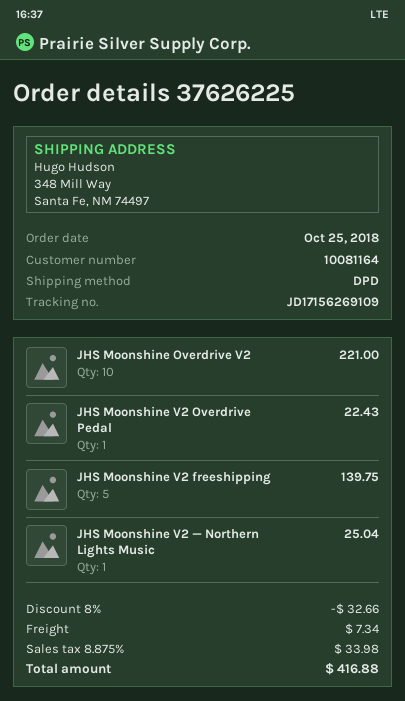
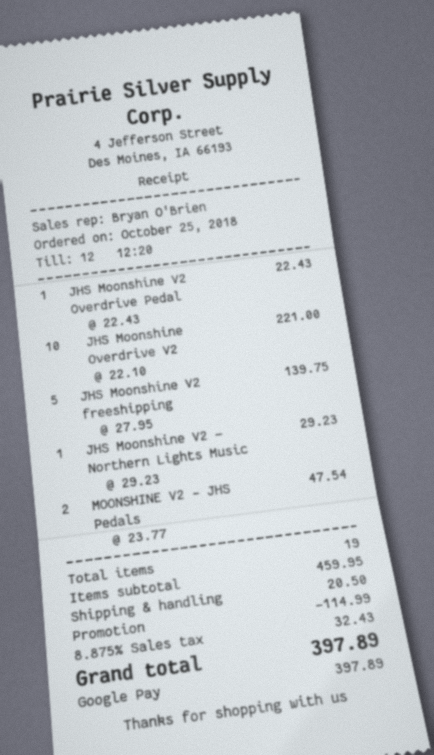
JHS Moonshine V2 — Northern Lights Music: 1 for 25.04 -> 1 for 29.23
MOONSHINE V2 – JHS Pedals: none -> 2 for 47.54
discount: 32.66 -> 114.99
shipping: 7.34 -> 20.50
tax: 8.875% = 33.98 -> 8.875% = 32.43
total: 416.88 -> 397.89

